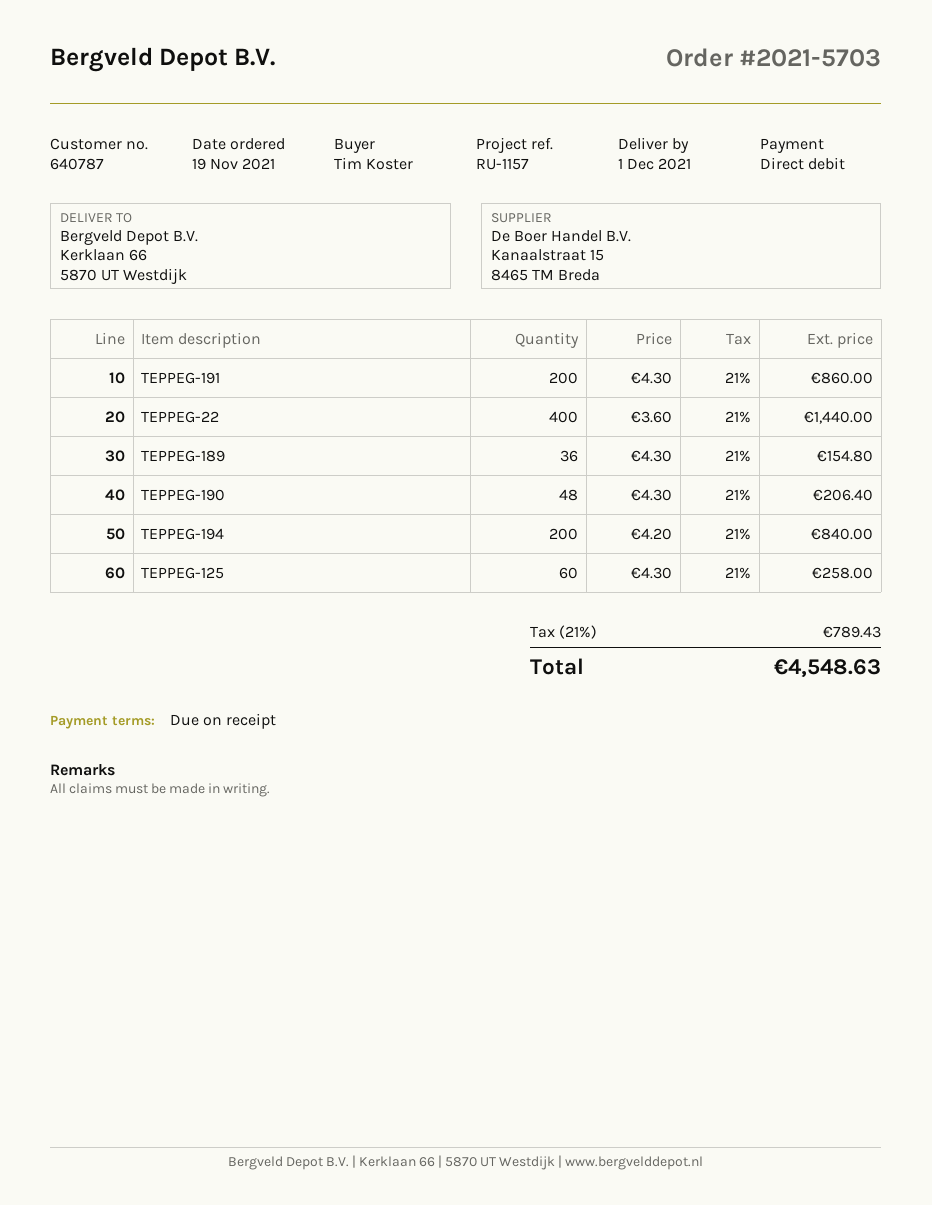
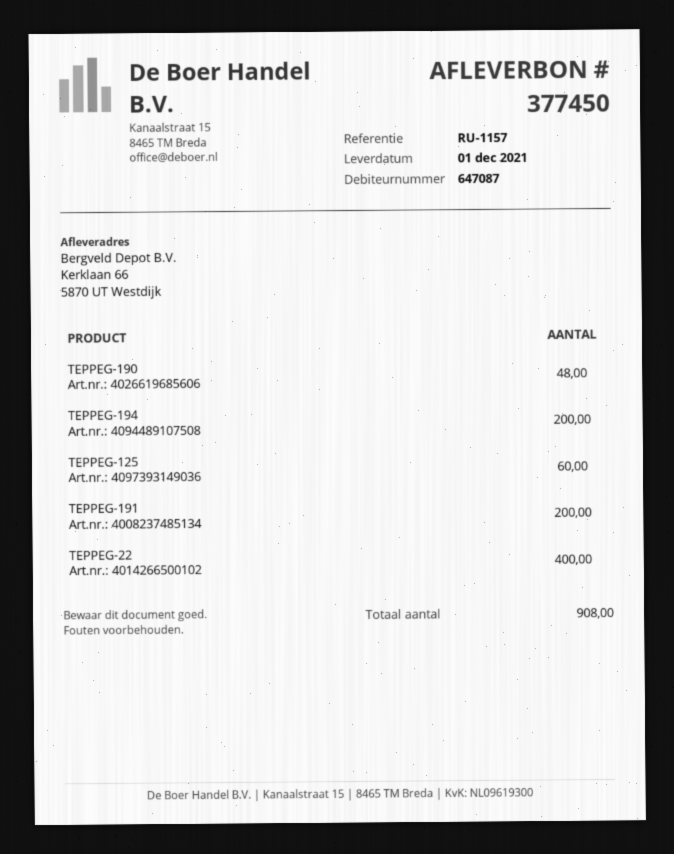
customer number: 640787 -> 647087
TEPPEG-189: 36 -> none

